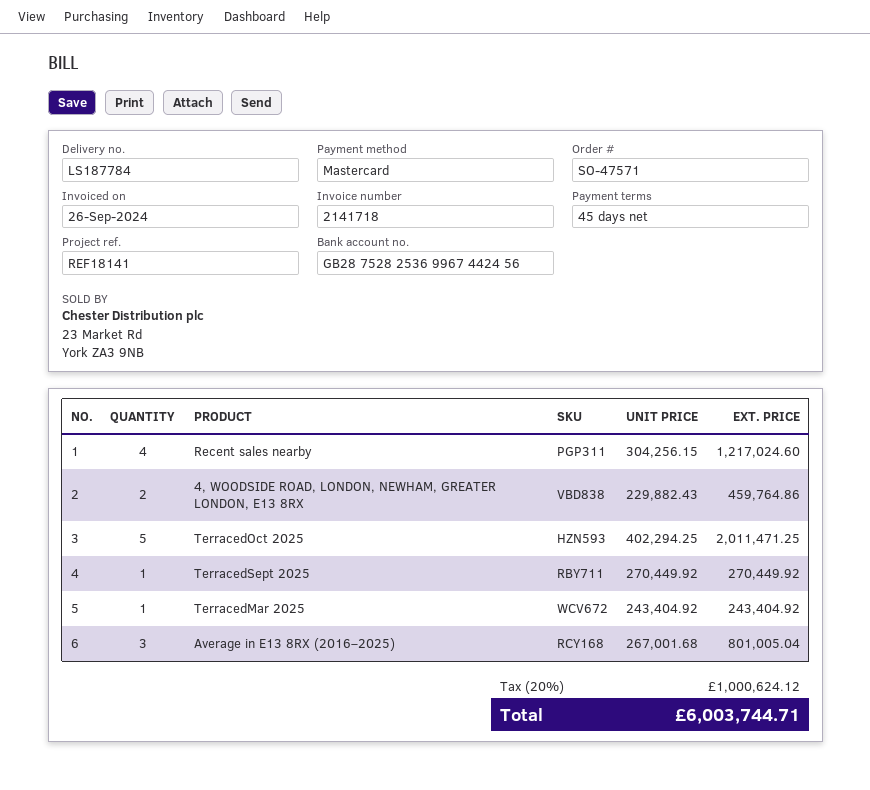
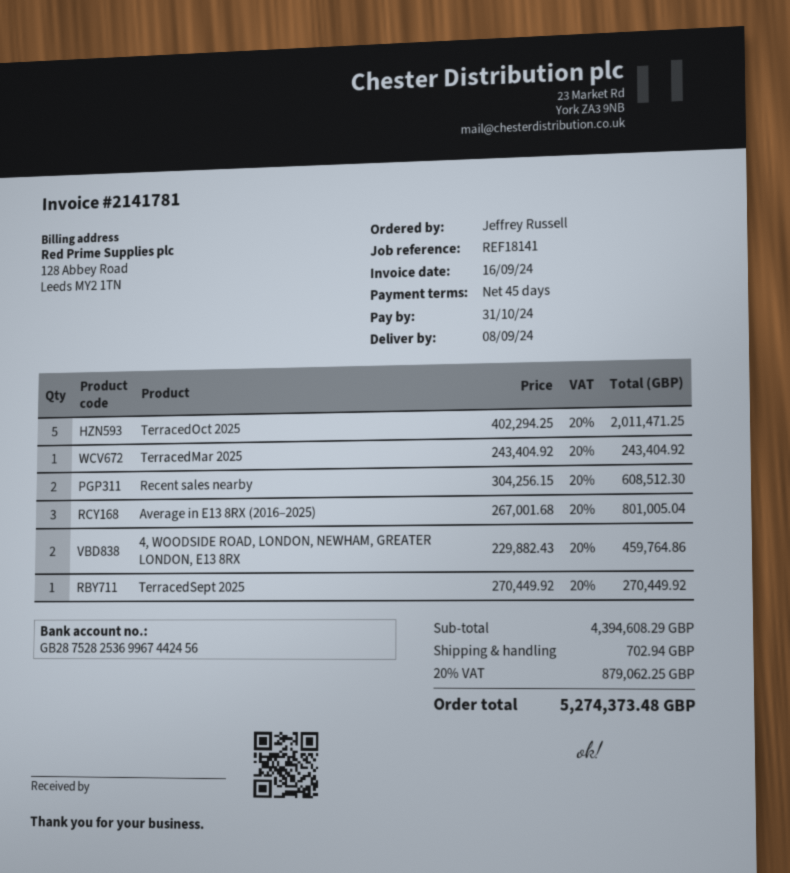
invoice number: 2141718 -> 2141781
invoice date: 2024-09-26 -> 2024-09-16
Recent sales nearby: 4 x 304256.15 = 1217024.60 -> 2 x 304256.15 = 608512.30
shipping: none -> 702.94
tax: 20% = 1000624.12 -> 20% = 879062.25
total: 6003744.71 -> 5274373.48

